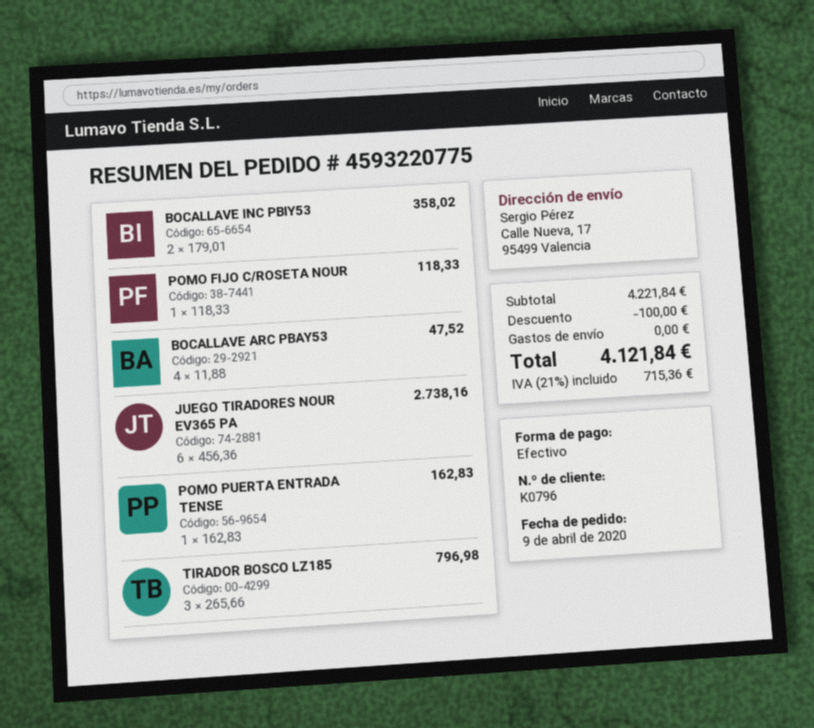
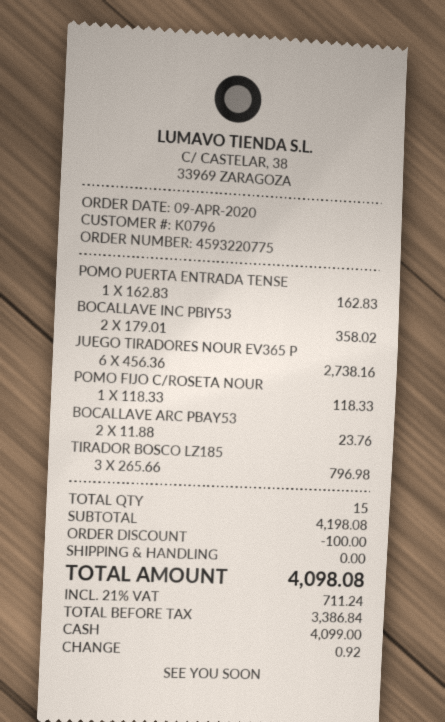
BOCALLAVE ARC PBAY53: 4 x 11.88 = 47.52 -> 2 x 11.88 = 23.76
subtotal: 4221.84 -> 4198.08
tax: 21% = 715.36 -> 21% = 711.24
total: 4121.84 -> 4098.08

